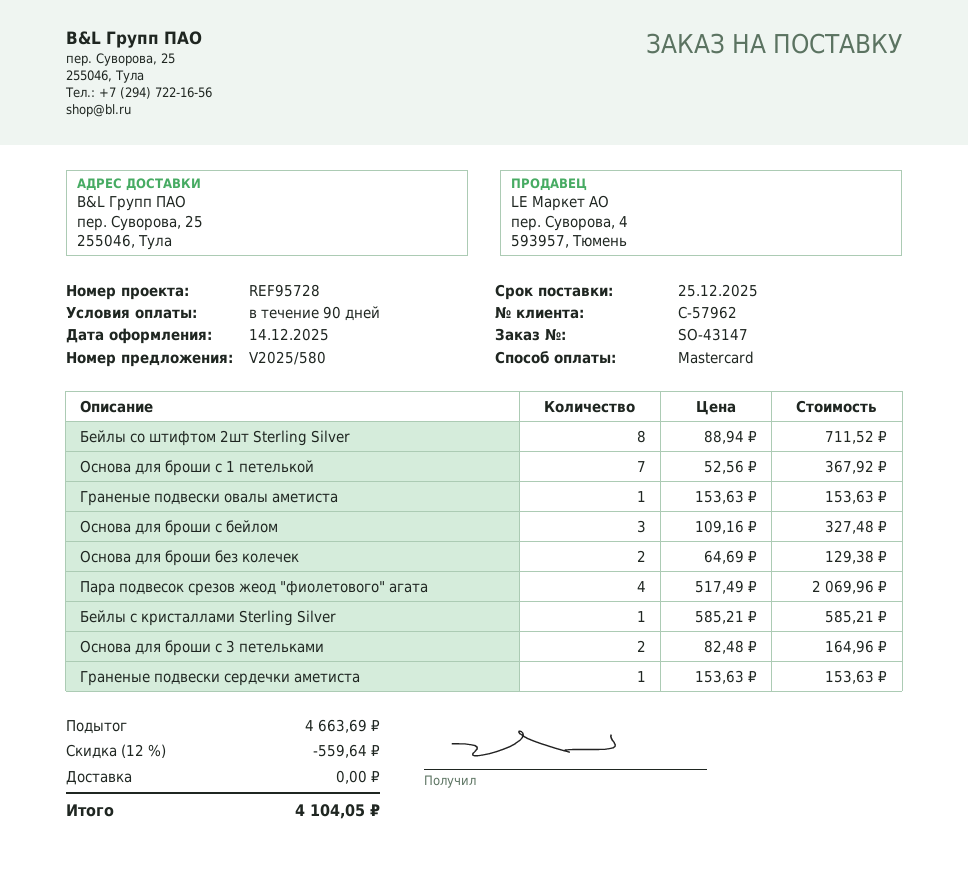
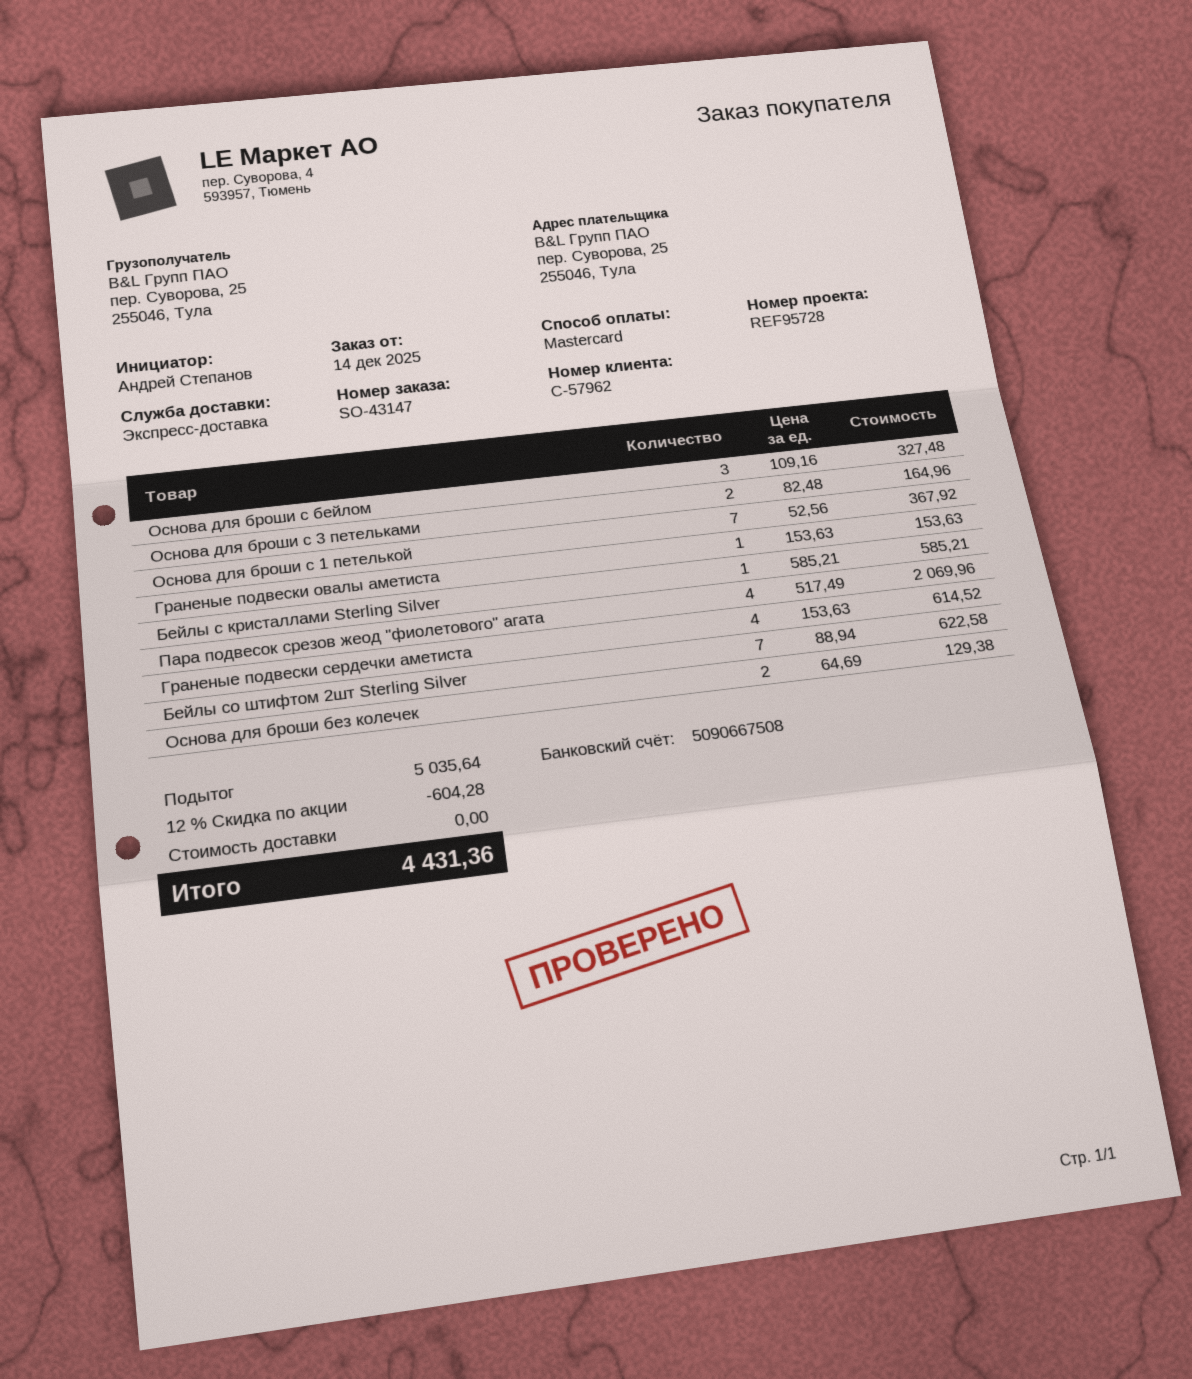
Бейлы co штифтом 2шт Sterling Silver: 8 x 88.94 = 711.52 -> 7 x 88.94 = 622.58
Граненые подвески сердечки аметиста: 1 x 153.63 = 153.63 -> 4 x 153.63 = 614.52
subtotal: 4663.69 -> 5035.64
discount: 12% = 559.64 -> 12% = 604.28
total: 4104.05 -> 4431.36

